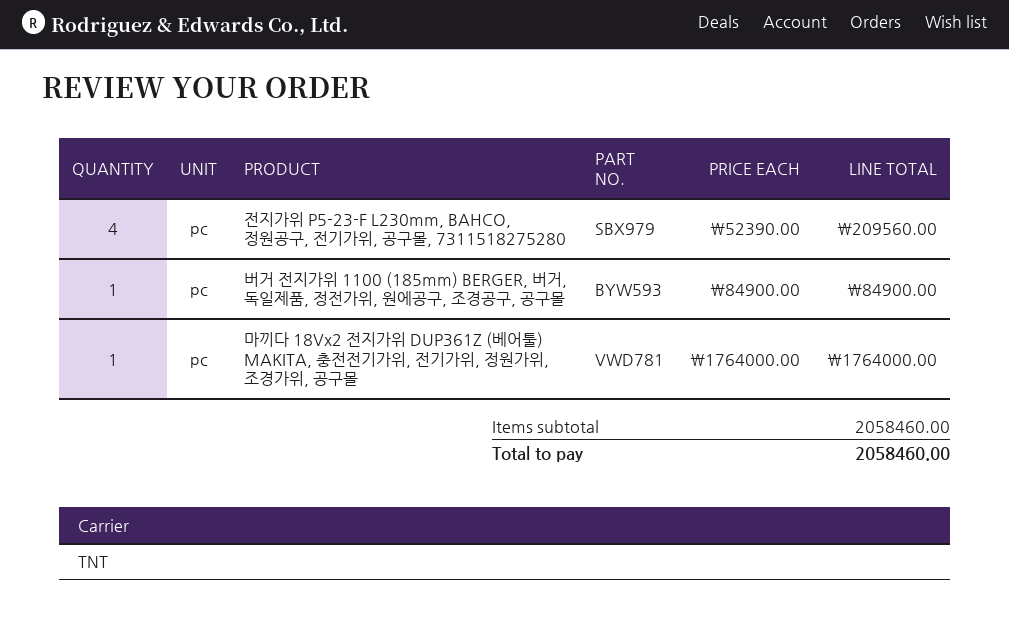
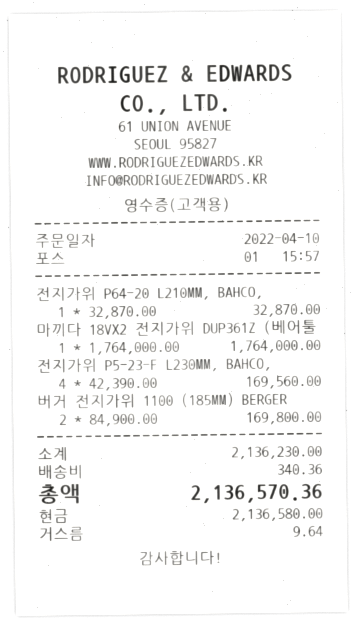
전지가위 P5-23-F L230mm, BAHCO, 정원공구, 전기가위, 공구몰, 7311518275280: 4 x 52390.00 = 209560.00 -> 4 x 42390.00 = 169560.00
버거 전지가위 1100 (185mm) BERGER, 버거, 독일제품, 정전가위, 원에공구, 조경공구, 공구몰: 1 x 84900.00 = 84900.00 -> 2 x 84900.00 = 169800.00
전지가위 P64-20 L210MM, BAHCO,: none -> 1 x 32870.00 = 32870.00
subtotal: 2058460.00 -> 2136230.00
shipping: none -> 340.36
total: 2058460.00 -> 2136570.36

